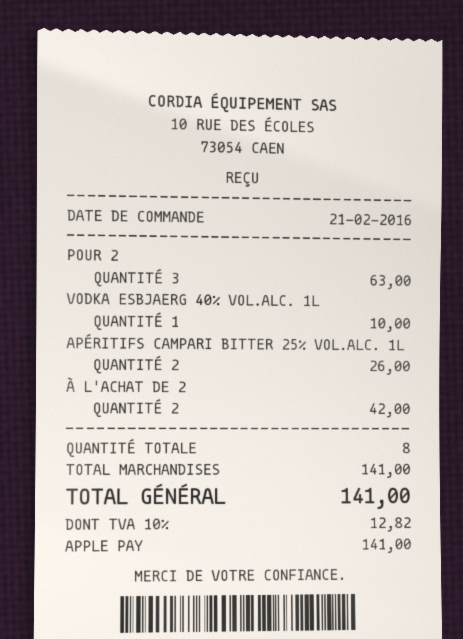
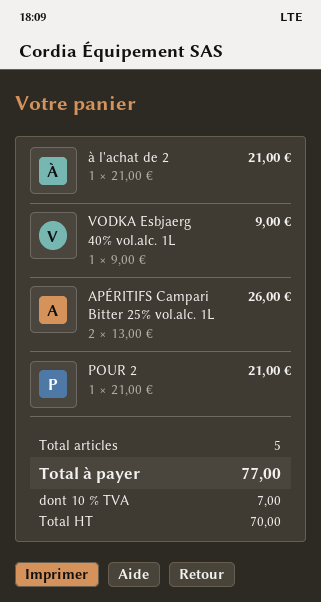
POUR 2: 3 for 63.00 -> 1 for 21.00
VODKA ESBJAERG 40% VOL.ALC. 1L: 1 for 10.00 -> 1 for 9.00
À L'ACHAT DE 2: 2 for 42.00 -> 1 for 21.00
total quantity: 8 -> 5
tax: 10% = 12.82 -> 10% = 7.00
total: 141.00 -> 77.00

